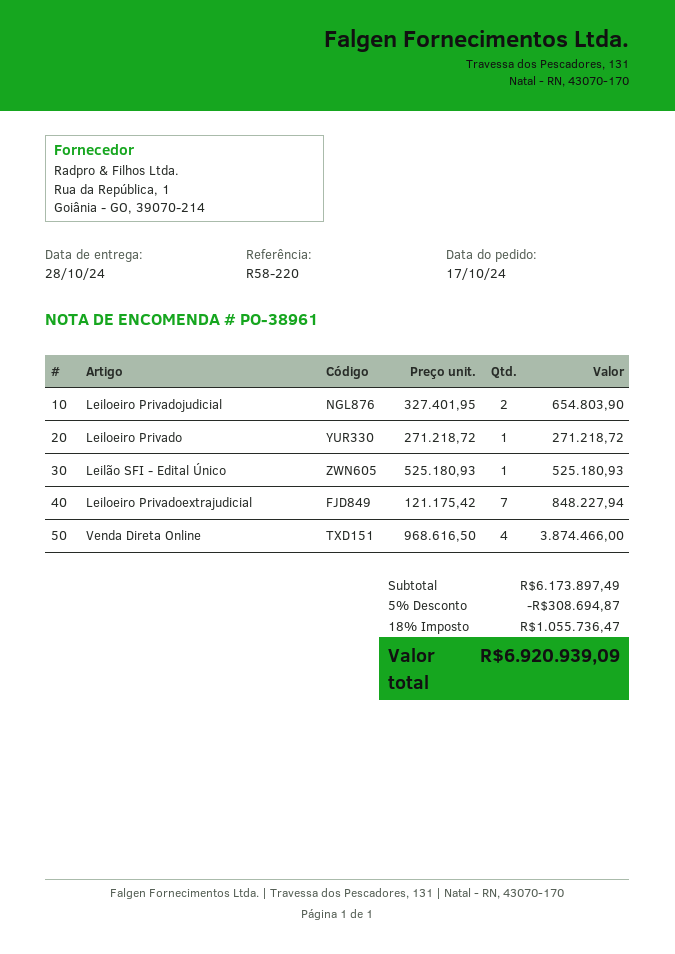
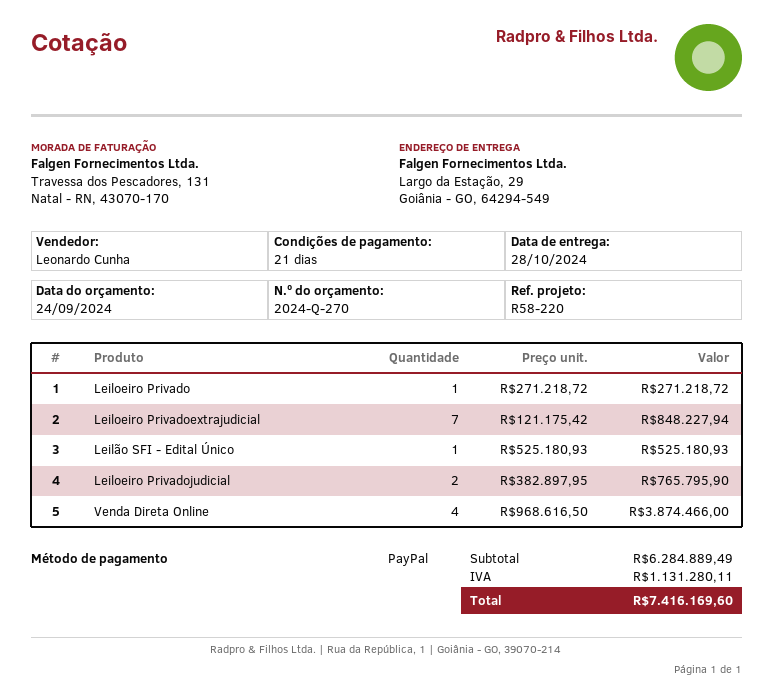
Leiloeiro Privadojudicial: 2 x 327401.95 = 654803.90 -> 2 x 382897.95 = 765795.90
subtotal: 6173897.49 -> 6284889.49
discount: 5% = 308694.87 -> none
tax: 1055736.47 -> 1131280.11
total: 6920939.09 -> 7416169.60

